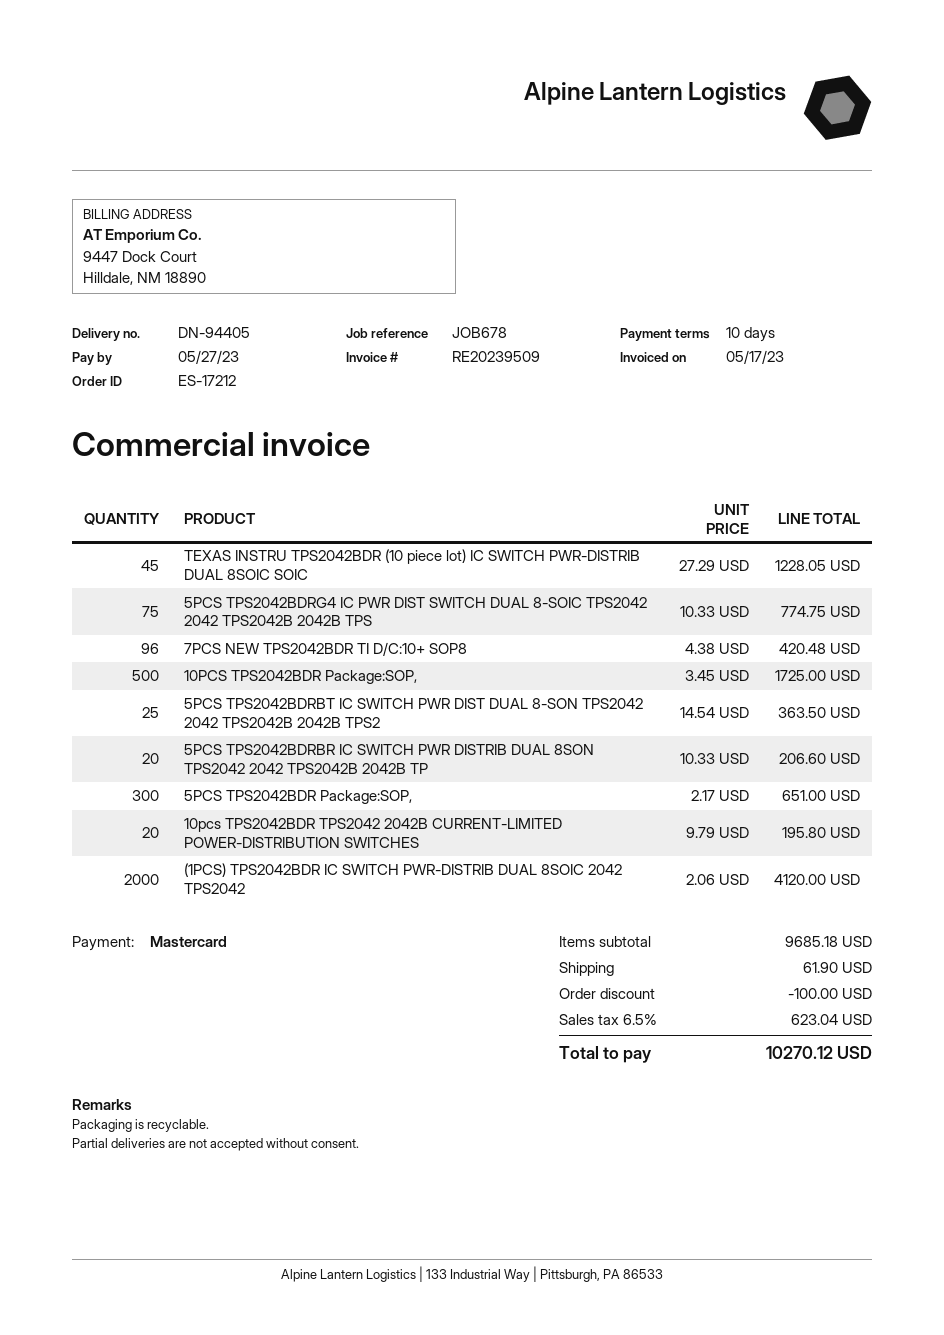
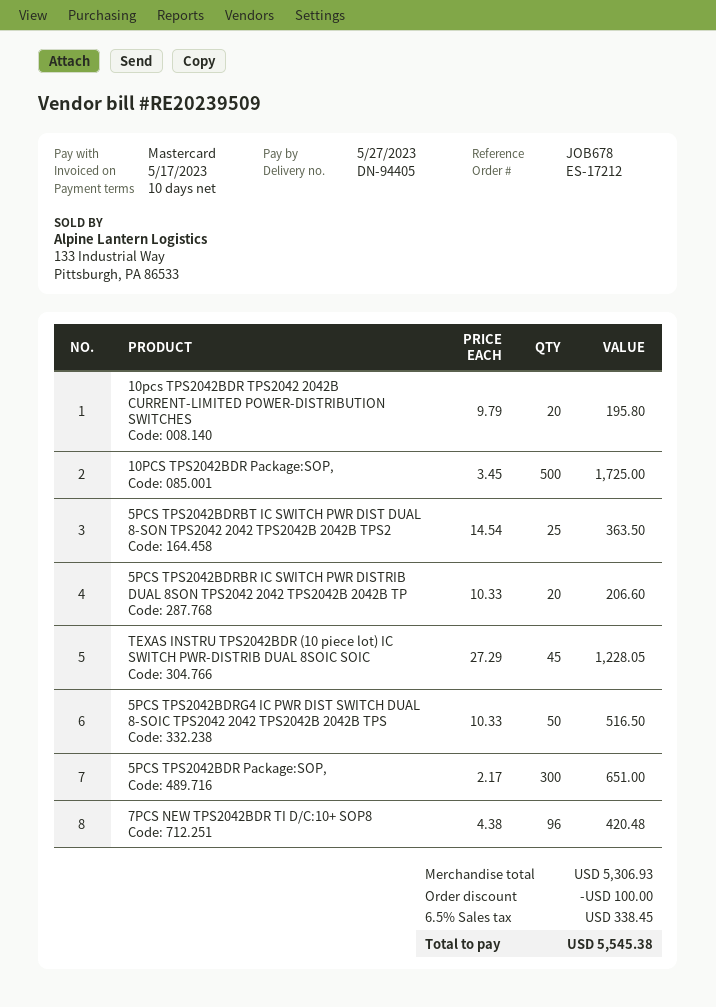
5PCS TPS2042BDRG4 IC PWR DIST SWITCH DUAL 8-SOIC TPS2042 2042 TPS2042B 2042B TPS: 75 x 10.33 = 774.75 -> 50 x 10.33 = 516.50
(1PCS) TPS2042BDR IC SWITCH PWR-DISTRIB DUAL 8SOIC 2042 TPS2042: 2000 x 2.06 = 4120.00 -> none
subtotal: 9685.18 -> 5306.93
shipping: 61.90 -> none
tax: 6.5% = 623.04 -> 6.5% = 338.45
total: 10270.12 -> 5545.38

